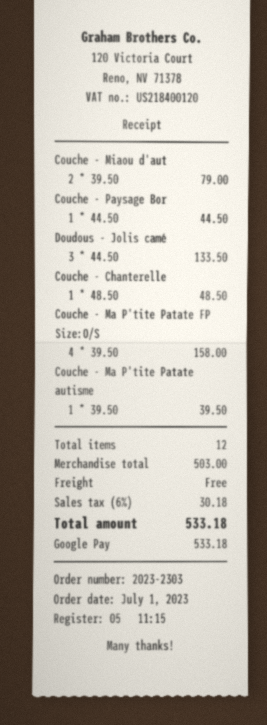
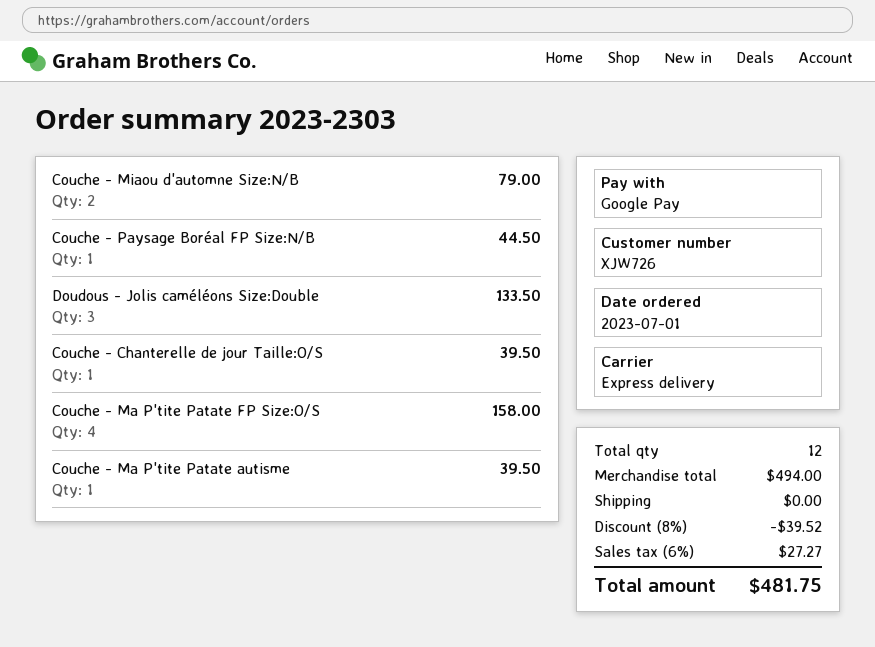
Couche - Chanterelle: 1 for 48.50 -> 1 for 39.50
subtotal: 503.00 -> 494.00
discount: none -> 8% = 39.52
tax: 6% = 30.18 -> 6% = 27.27
total: 533.18 -> 481.75

